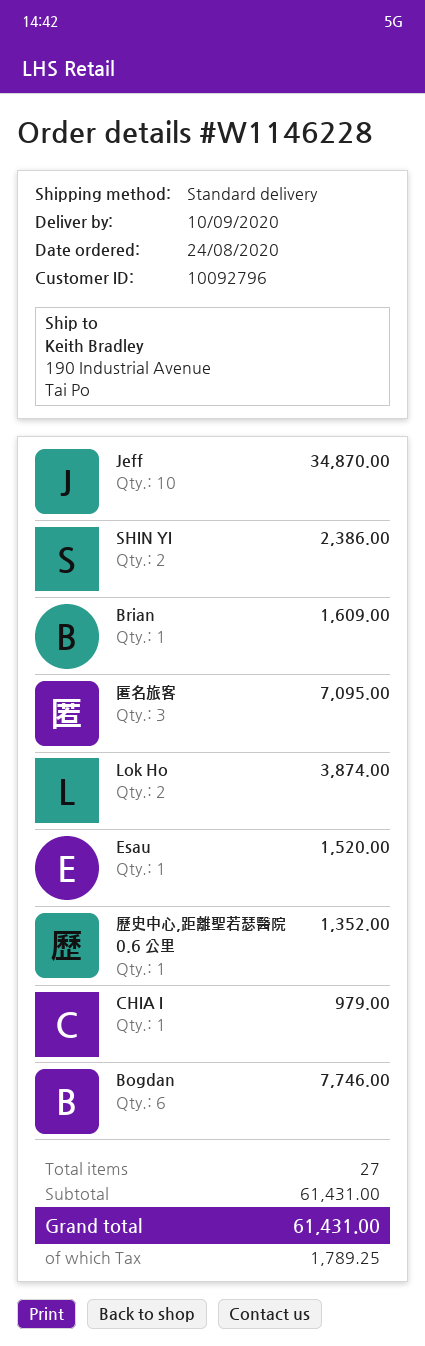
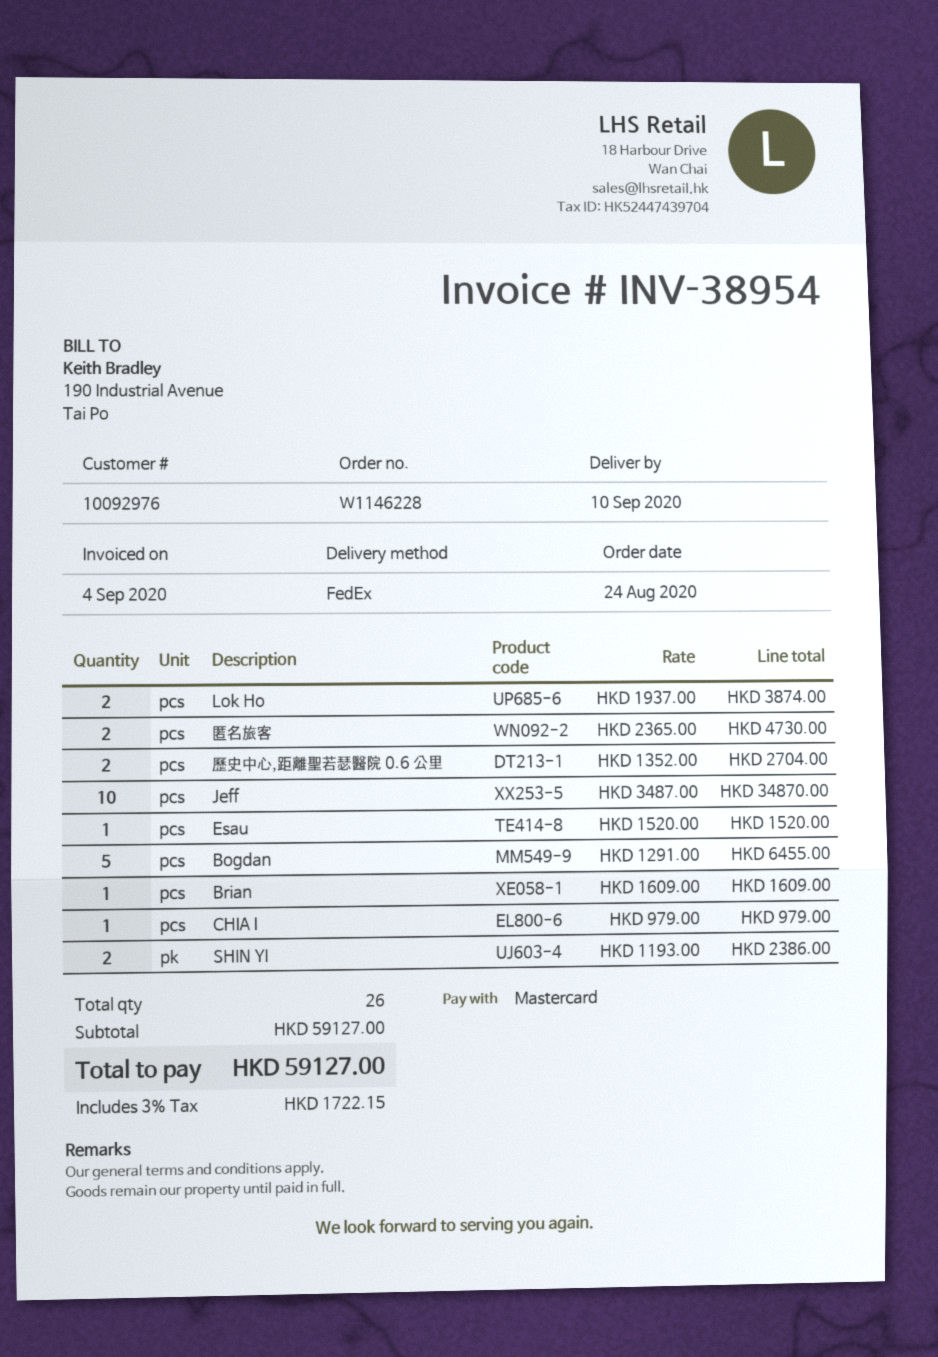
customer number: 10092796 -> 10092976
shipping method: standard -> FedEx
匿名旅客: 3 for 7095.00 -> 2 for 4730.00
歷史中心,距離聖若瑟醫院 0.6 公里: 1 for 1352.00 -> 2 for 2704.00
Bogdan: 6 for 7746.00 -> 5 for 6455.00
total quantity: 27 -> 26
subtotal: 61431.00 -> 59127.00
tax: 1789.25 -> 1722.15
total: 61431.00 -> 59127.00

